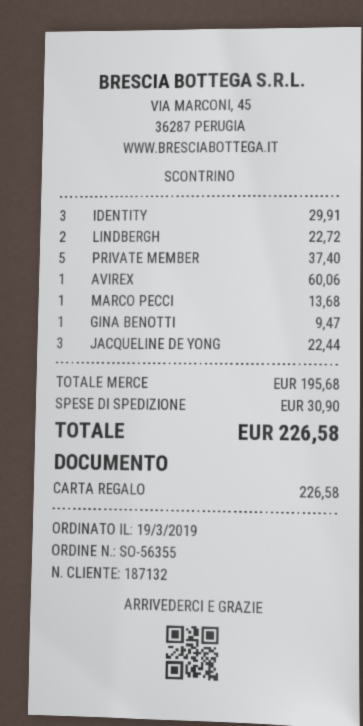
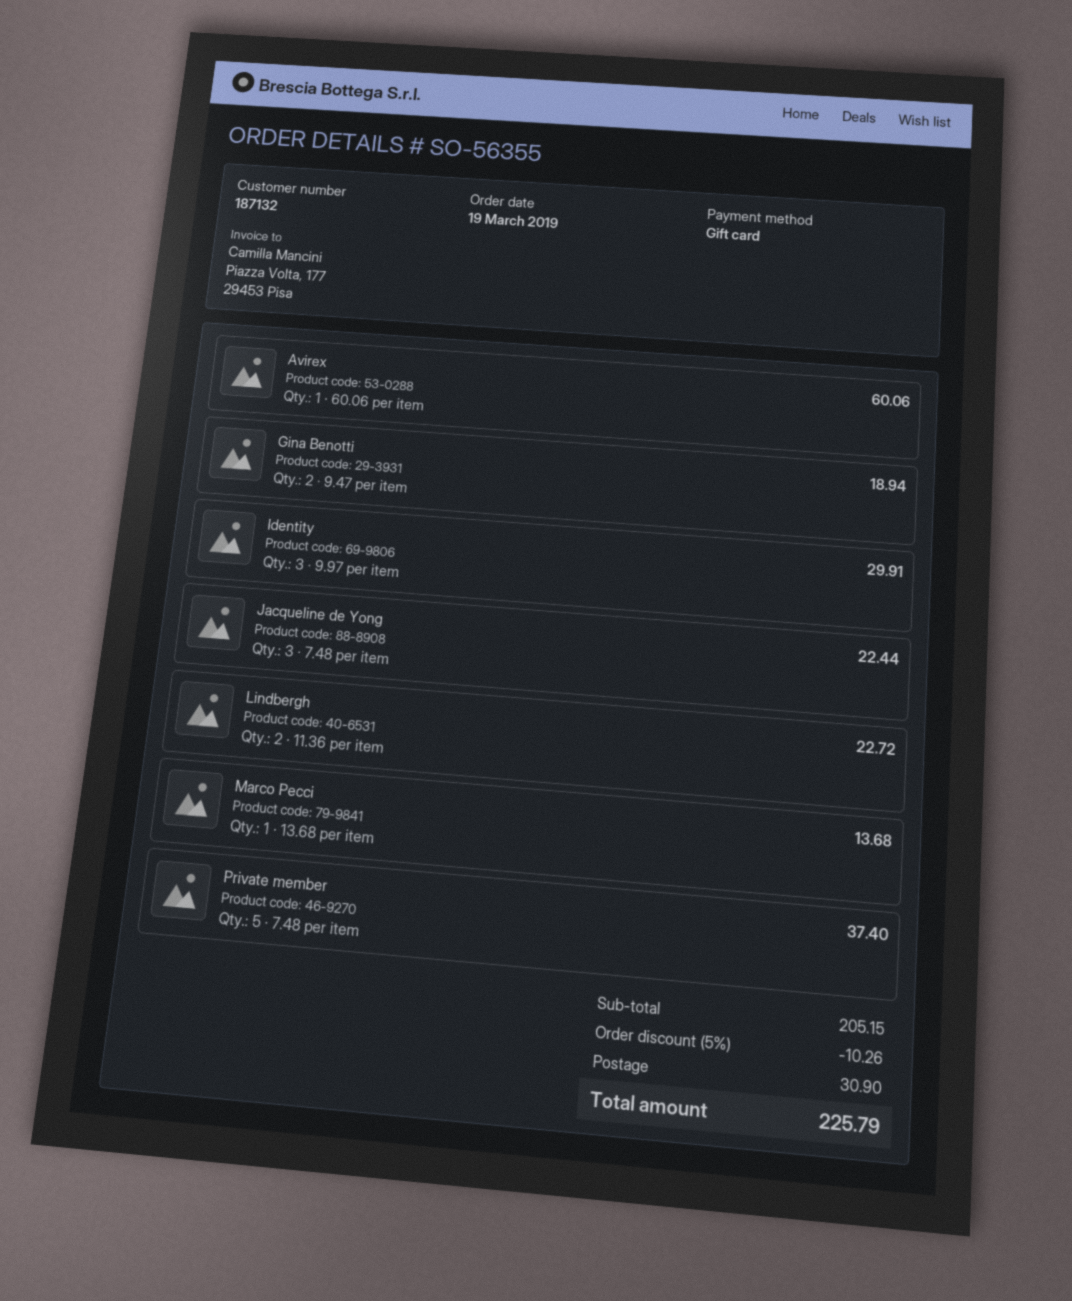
GINA BENOTTI: 1 for 9.47 -> 2 for 18.94
subtotal: 195.68 -> 205.15
discount: none -> 5% = 10.26
total: 226.58 -> 225.79

